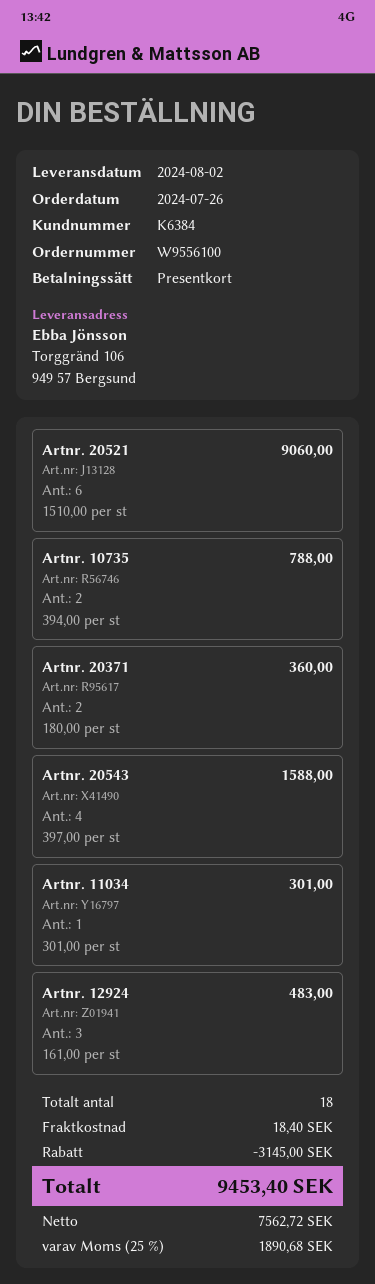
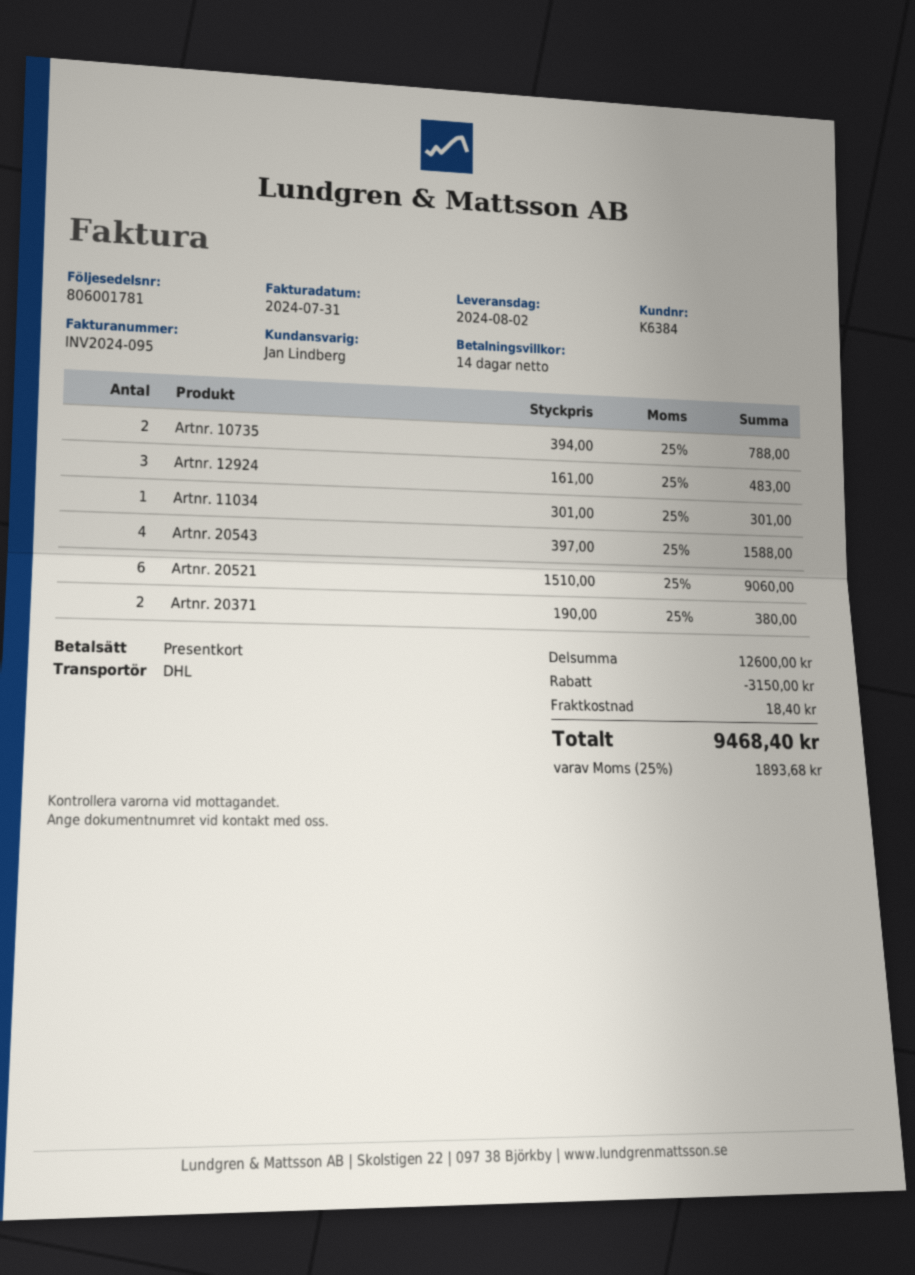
Artnr. 20371: 2 x 180.00 = 360.00 -> 2 x 190.00 = 380.00
discount: 3145.00 -> 3150.00
tax: 25% = 1890.68 -> 25% = 1893.68
total: 9453.40 -> 9468.40

